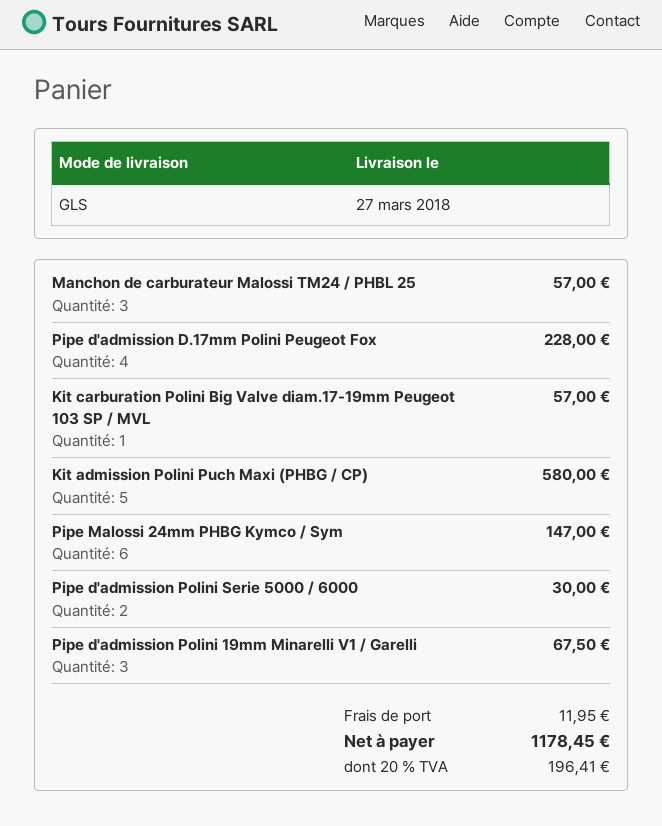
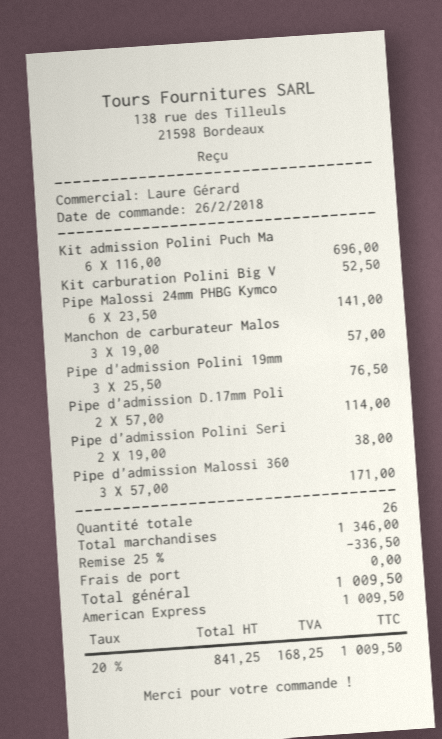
Pipe d'admission D.17mm Polini Peugeot Fox: 4 for 228.00 -> 2 for 114.00
Kit carburation Polini Big Valve diam.17-19mm Peugeot 103 SP / MVL: 1 for 57.00 -> 1 for 52.50
Kit admission Polini Puch Maxi (PHBG / CP): 5 for 580.00 -> 6 for 696.00
Pipe Malossi 24mm PHBG Kymco / Sym: 6 for 147.00 -> 6 for 141.00
Pipe d'admission Polini Serie 5000 / 6000: 2 for 30.00 -> 2 for 38.00
Pipe d'admission Polini 19mm Minarelli V1 / Garelli: 3 for 67.50 -> 3 for 76.50
Pipe d'admission Malossi 360: none -> 3 for 171.00
discount: none -> 25% = 336.50
shipping: 11.95 -> 0.00
tax: 20% = 196.41 -> 20% = 168.25
total: 1178.45 -> 1009.50

